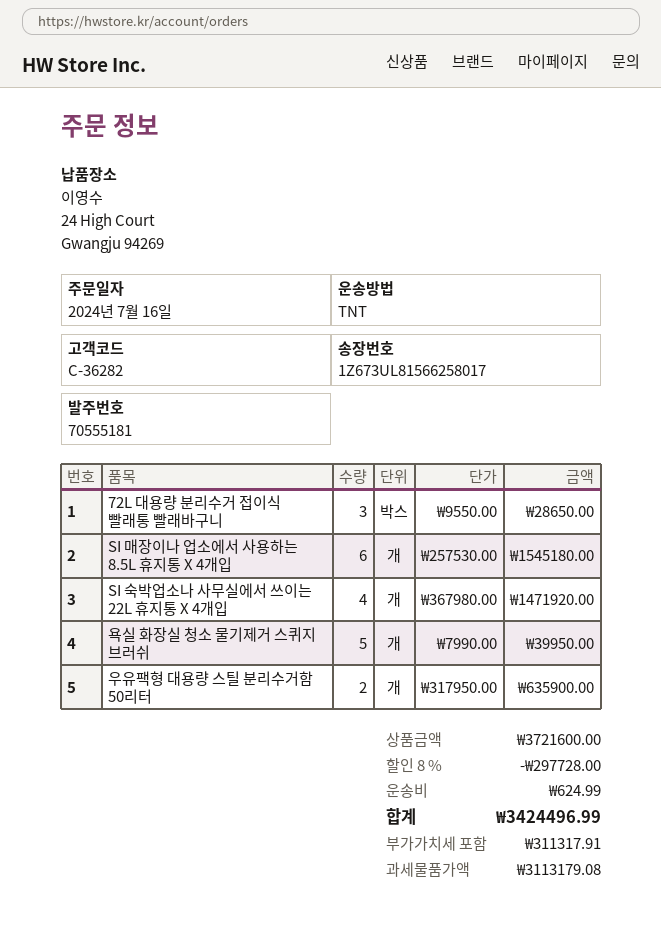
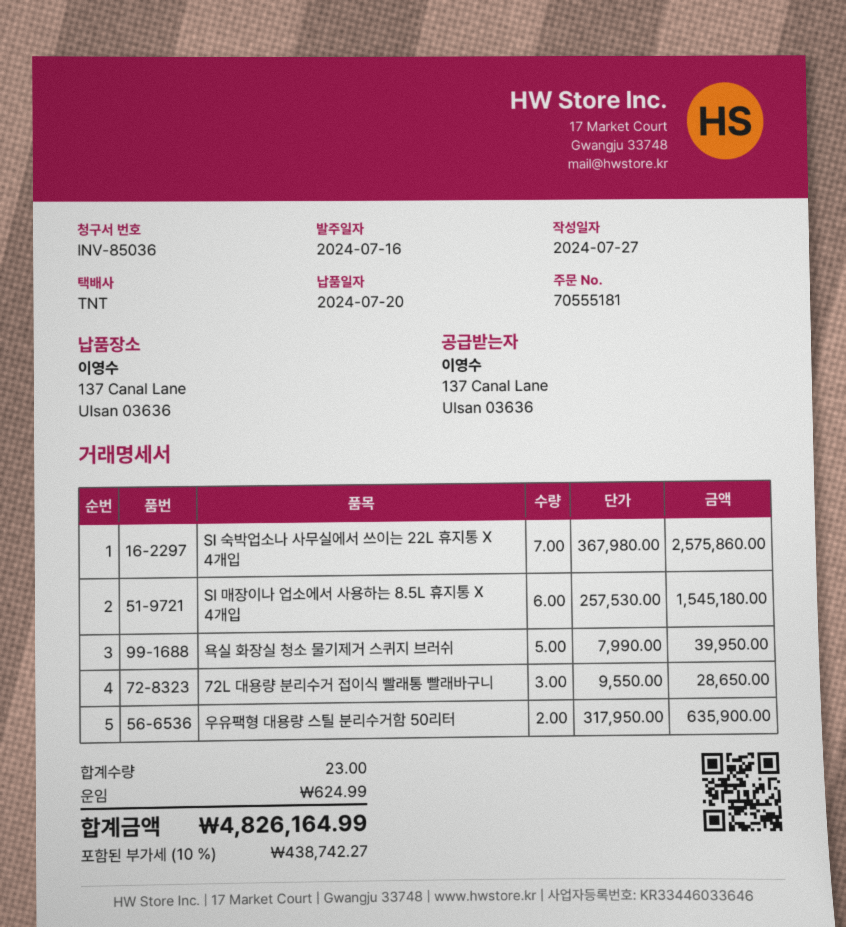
ship to: 24 High Court, Gwangju 94269 -> 137 Canal Lane, Ulsan 03636
SI 숙박업소나 사무실에서 쓰이는 22L 휴지통 X 4개입: 4 x 367980.00 = 1471920.00 -> 7 x 367980.00 = 2575860.00
discount: 8% = 297728.00 -> none
tax: 311317.91 -> 438742.27
total: 3424496.99 -> 4826164.99

